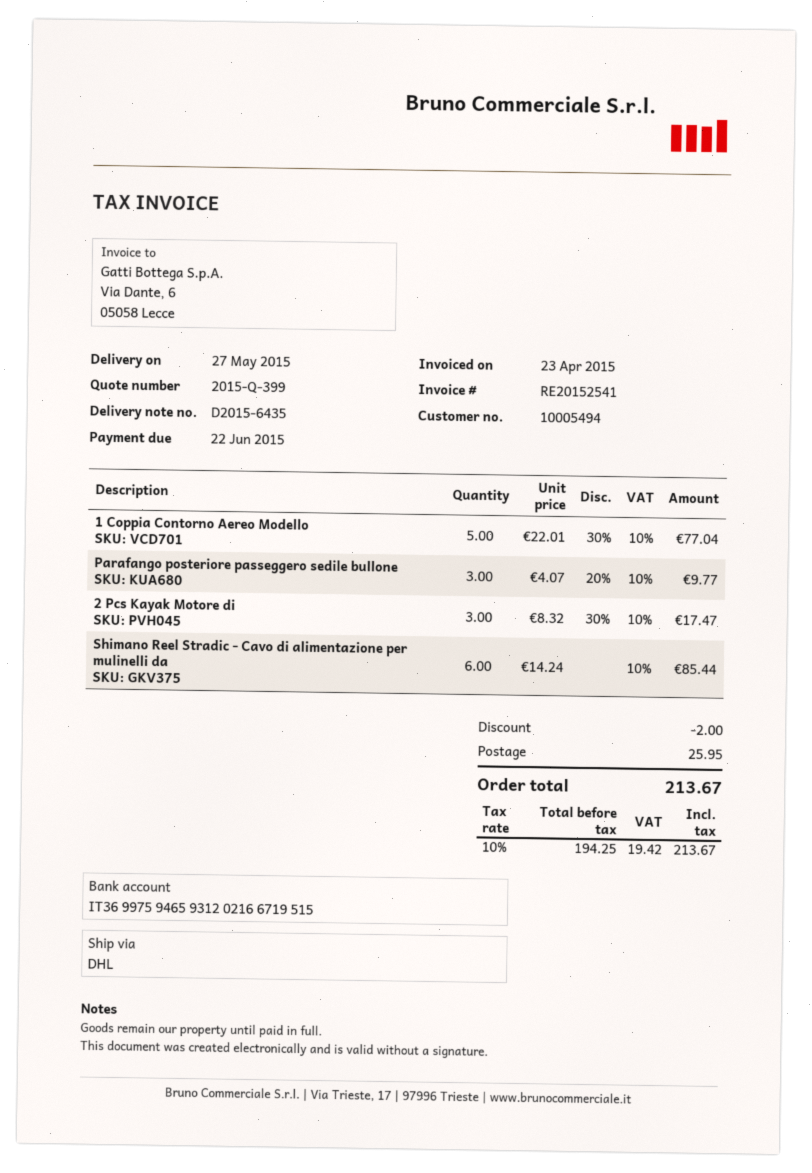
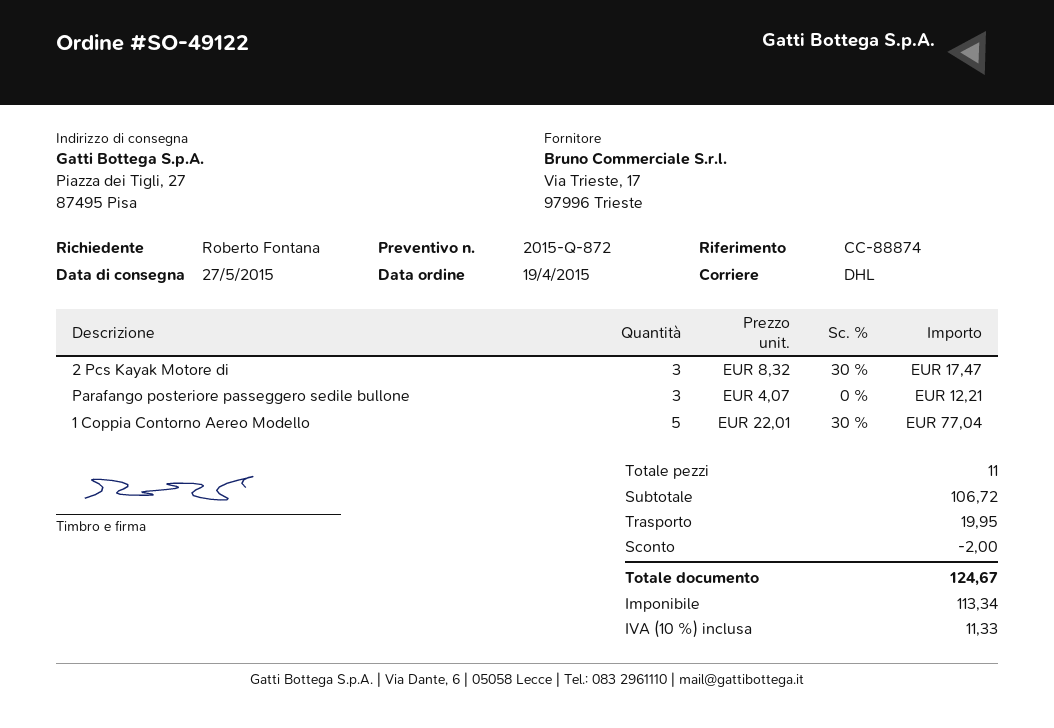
quote number: 2015-Q-399 -> 2015-Q-872
Parafango posteriore passeggero sedile bullone: 3 x 4.07 - 20% = 9.77 -> 3 x 4.07 = 12.21
Shimano Reel Stradic - Cavo di alimentazione per mulinelli da: 6 x 14.24 = 85.44 -> none
shipping: 25.95 -> 19.95
net: 194.25 -> 113.34
tax: 10% = 19.42 -> 10% = 11.33
total: 213.67 -> 124.67

